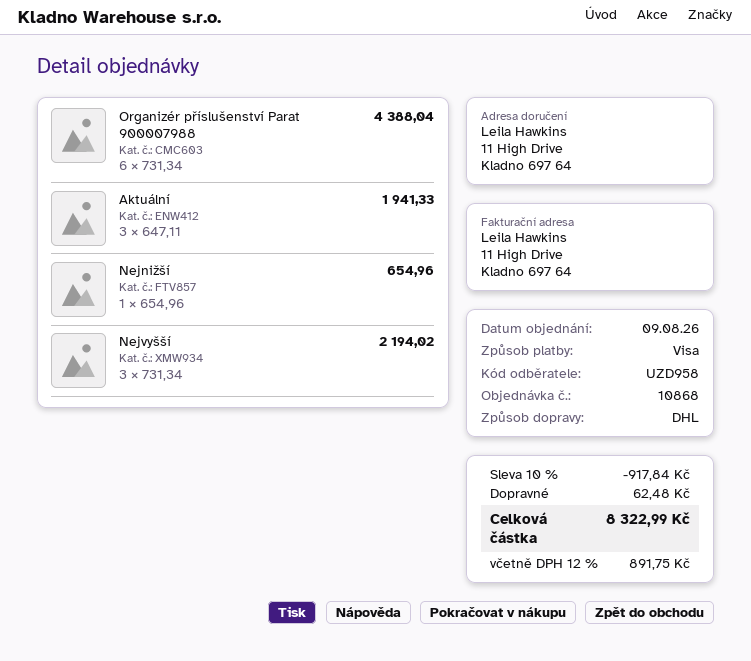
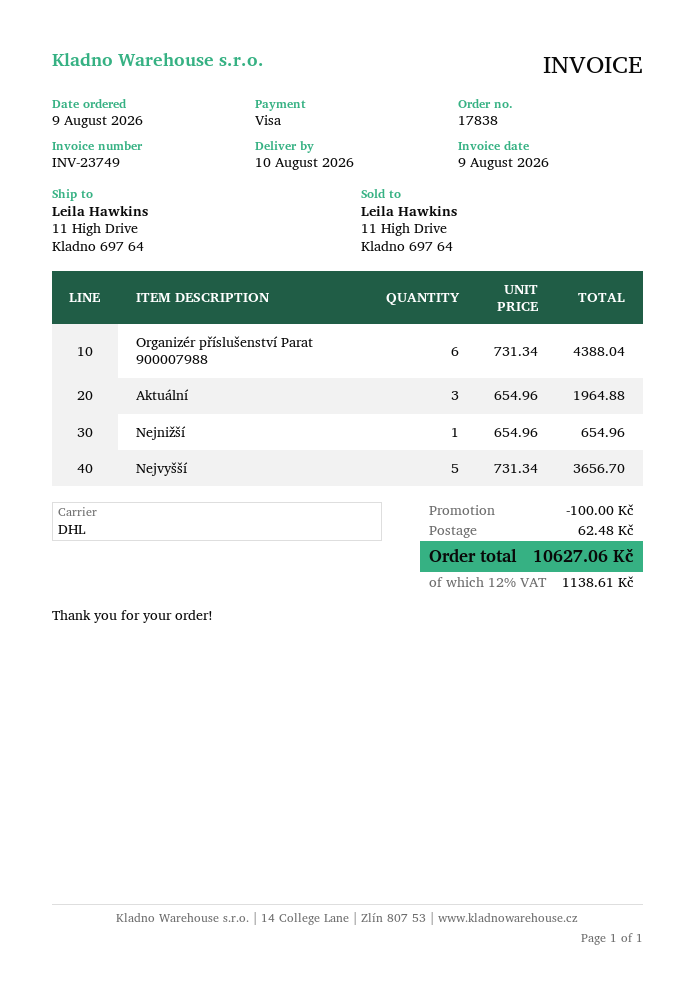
order number: 10868 -> 17838
Aktuální: 3 x 647.11 = 1941.33 -> 3 x 654.96 = 1964.88
Nejvyšší: 3 x 731.34 = 2194.02 -> 5 x 731.34 = 3656.70
discount: 917.84 -> 100.00
tax: 12% = 891.75 -> 12% = 1138.61
total: 8322.99 -> 10627.06

